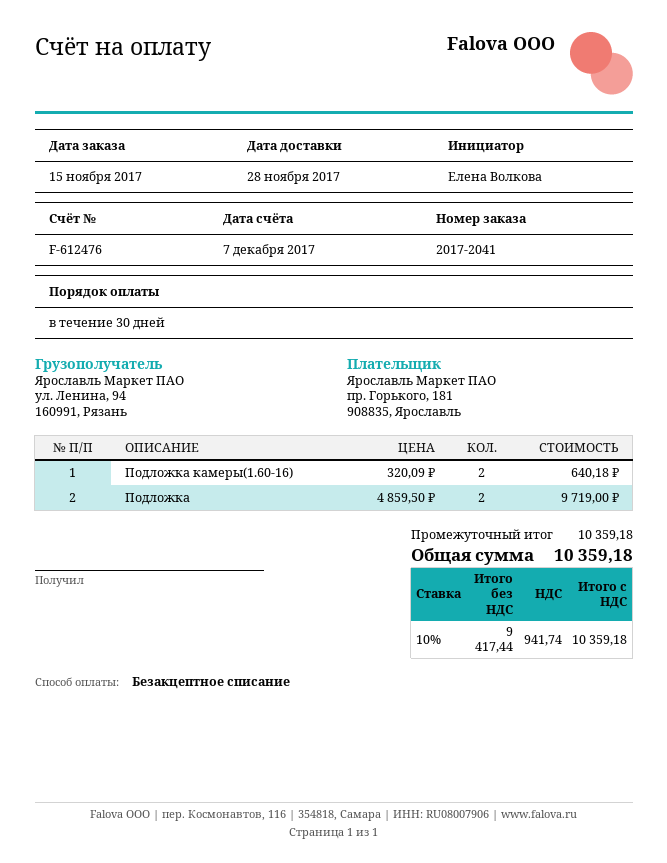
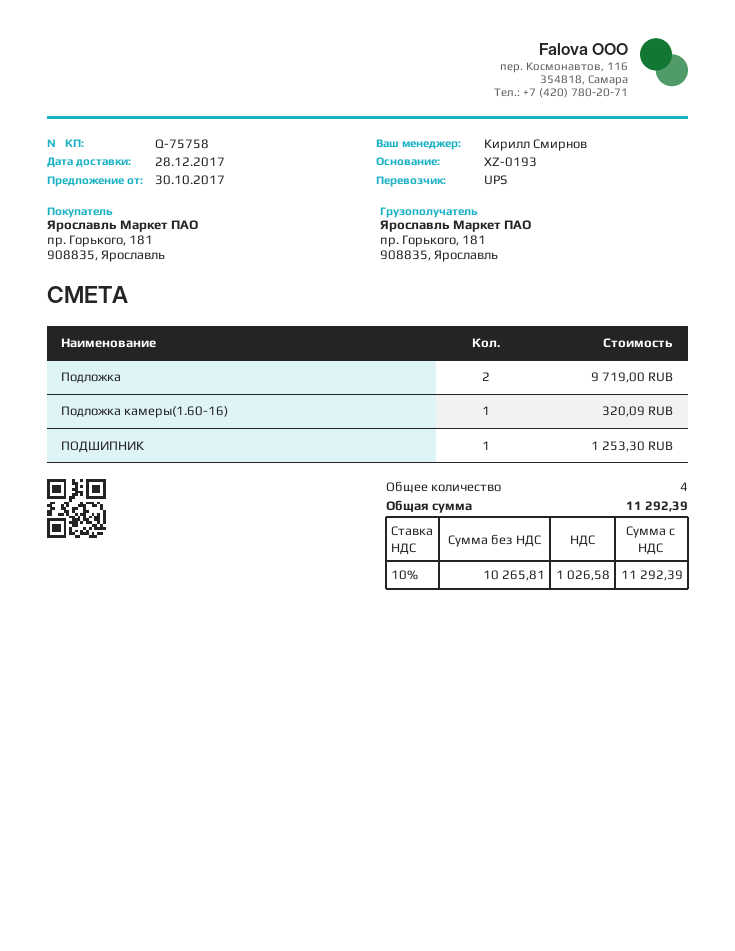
delivery date: 2017-11-28 -> 2017-12-28
ship to: ул. Ленина, 94, 160991, Рязань -> пр. Горького, 181, 908835, Ярославль
Подложка камеры(1.60-16): 2 for 640.18 -> 1 for 320.09
ПОДШИПНИК: none -> 1 for 1253.30
net: 9417.44 -> 10265.81
tax: 10% = 941.74 -> 10% = 1026.58
total: 10359.18 -> 11292.39

